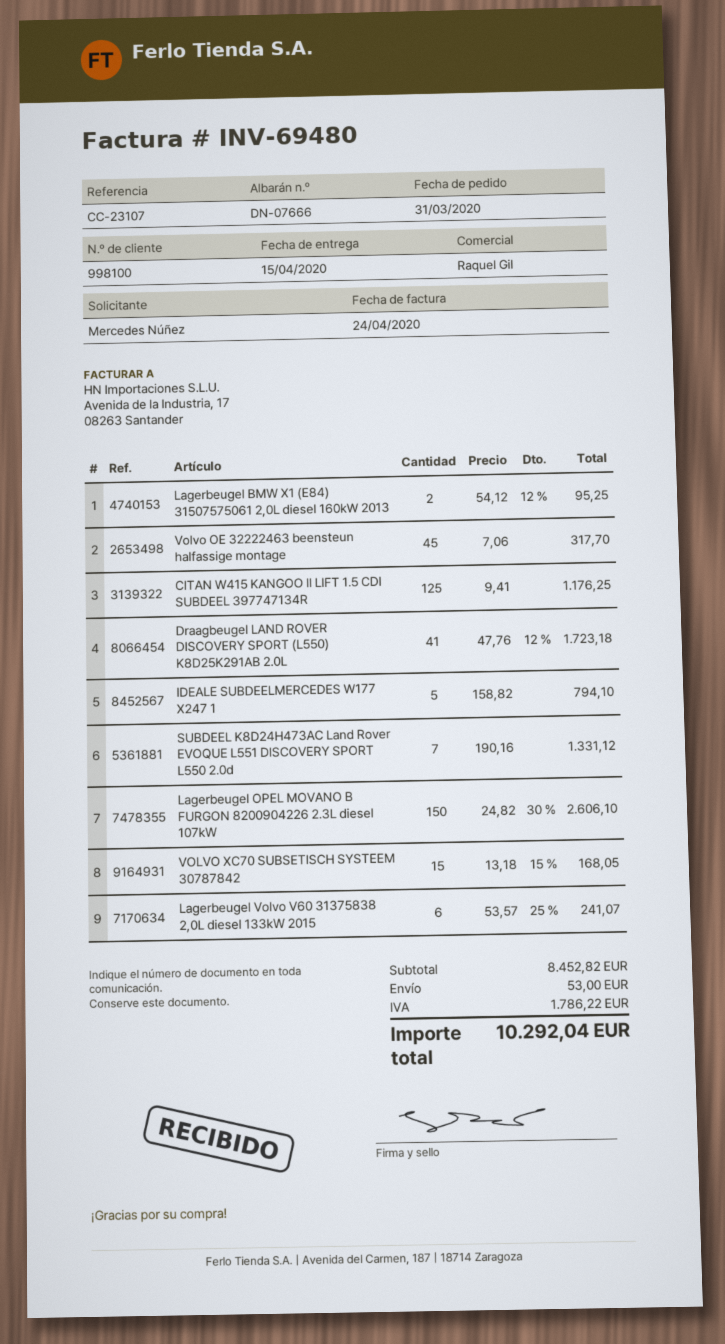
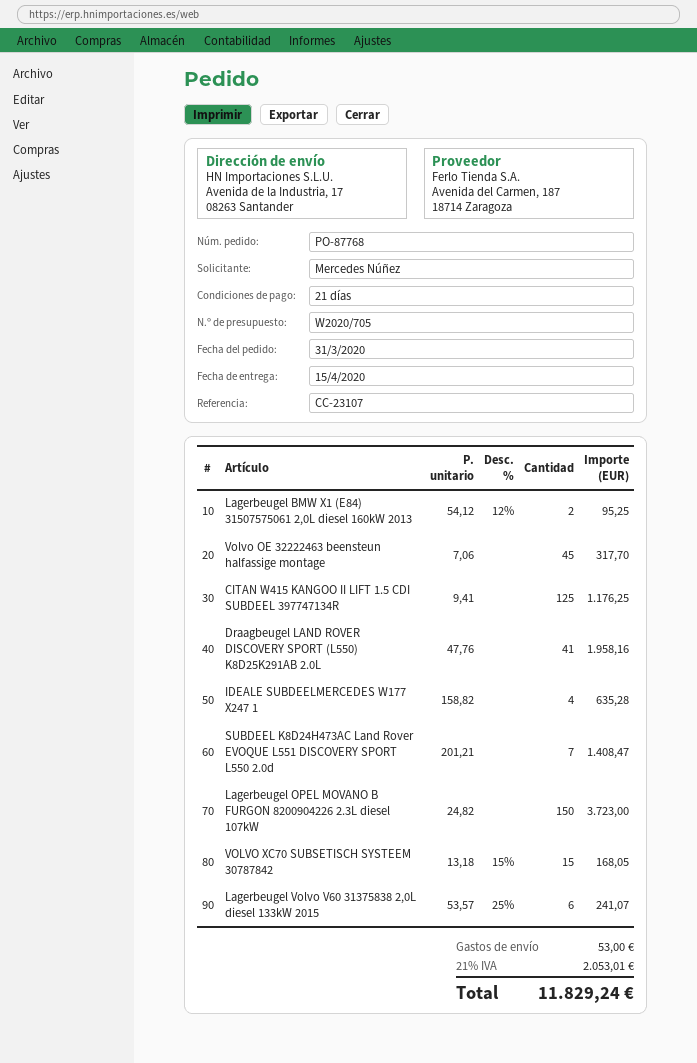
Draagbeugel LAND ROVER DISCOVERY SPORT (L550) K8D25K291AB 2.0L: 41 x 47.76 - 12% = 1723.18 -> 41 x 47.76 = 1958.16
IDEALE SUBDEELMERCEDES W177 X247 1: 5 x 158.82 = 794.10 -> 4 x 158.82 = 635.28
SUBDEEL K8D24H473AC Land Rover EVOQUE L551 DISCOVERY SPORT L550 2.0d: 7 x 190.16 = 1331.12 -> 7 x 201.21 = 1408.47
Lagerbeugel OPEL MOVANO B FURGON 8200904226 2.3L diesel 107kW: 150 x 24.82 - 30% = 2606.10 -> 150 x 24.82 = 3723.00
tax: 1786.22 -> 2053.01
total: 10292.04 -> 11829.24

